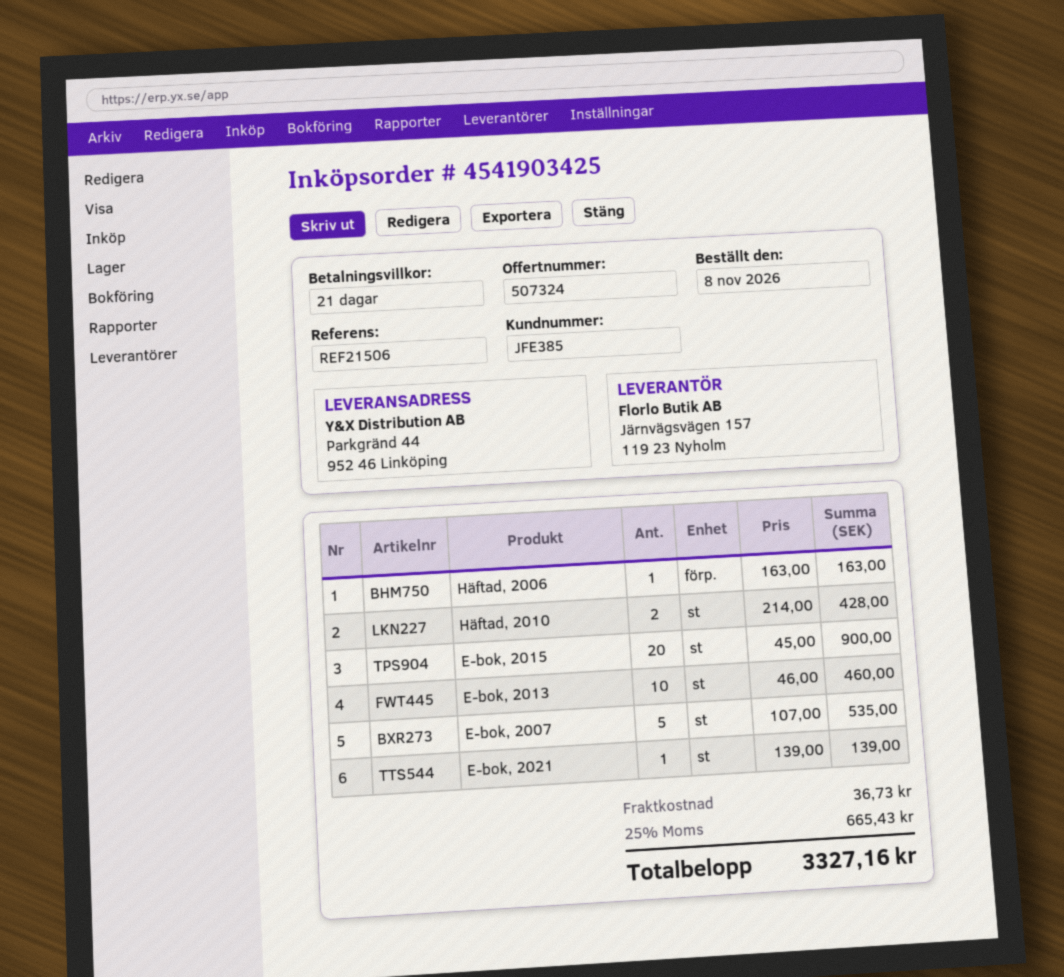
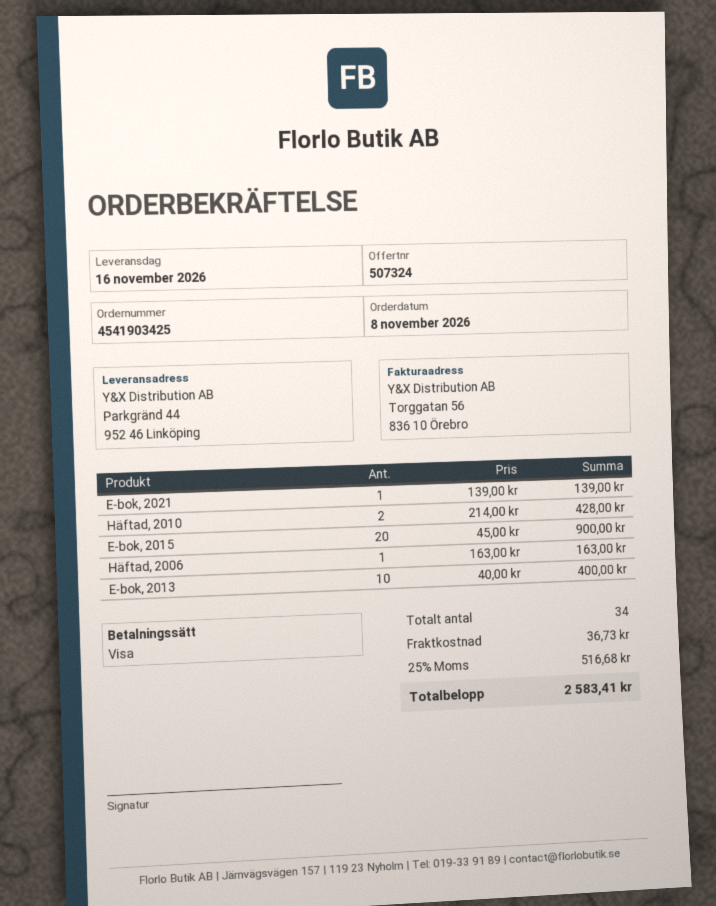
E-bok, 2013: 10 x 46.00 = 460.00 -> 10 x 40.00 = 400.00
E-bok, 2007: 5 x 107.00 = 535.00 -> none
tax: 25% = 665.43 -> 25% = 516.68
total: 3327.16 -> 2583.41

